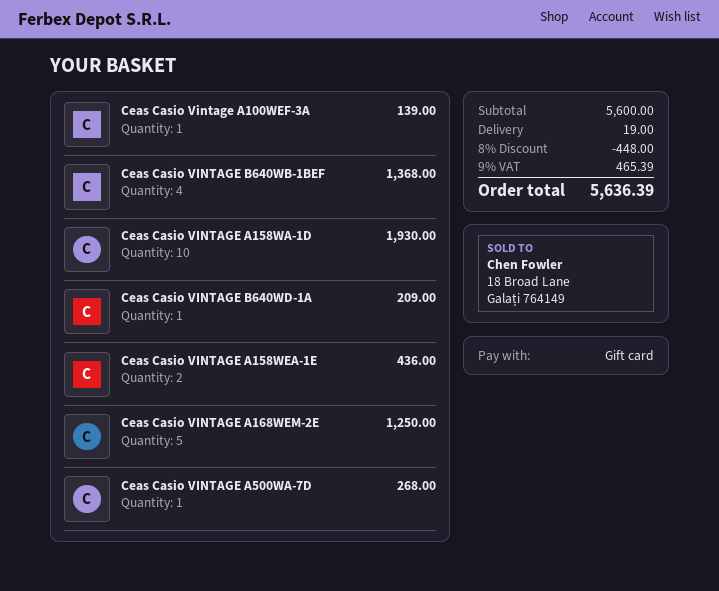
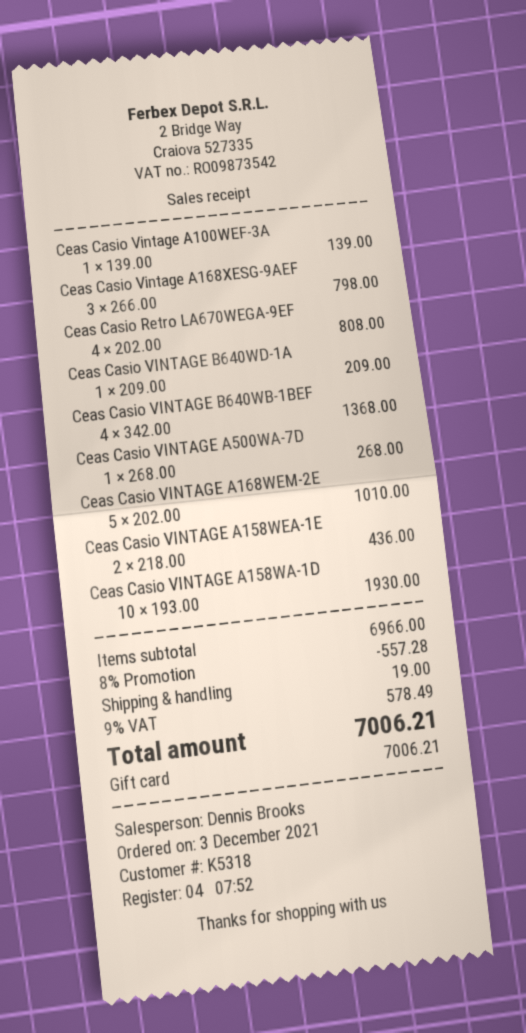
Ceas Casio VINTAGE A168WEM-2E: 5 for 1250.00 -> 5 for 1010.00
Ceas Casio Vintage A168XESG-9AEF: none -> 3 for 798.00
Ceas Casio Retro LA670WEGA-9EF: none -> 4 for 808.00
subtotal: 5600.00 -> 6966.00
discount: 8% = 448.00 -> 8% = 557.28
tax: 9% = 465.39 -> 9% = 578.49
total: 5636.39 -> 7006.21

